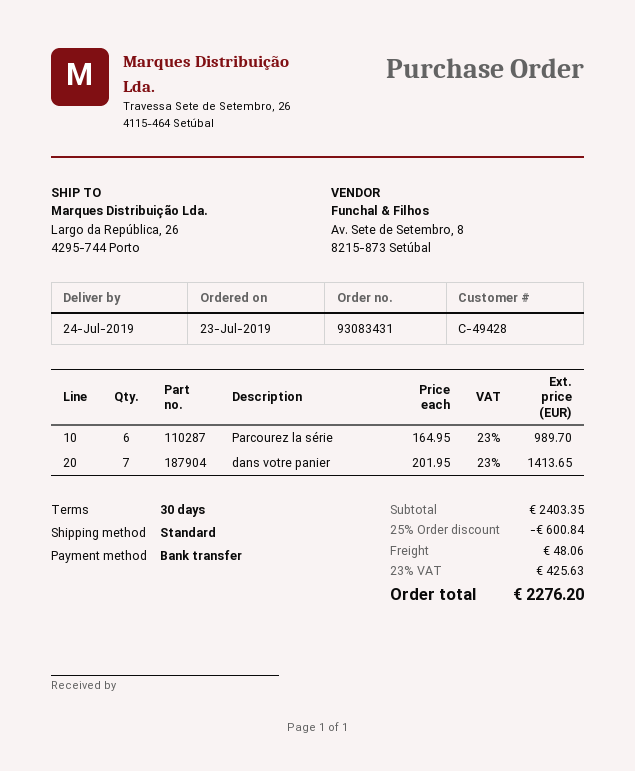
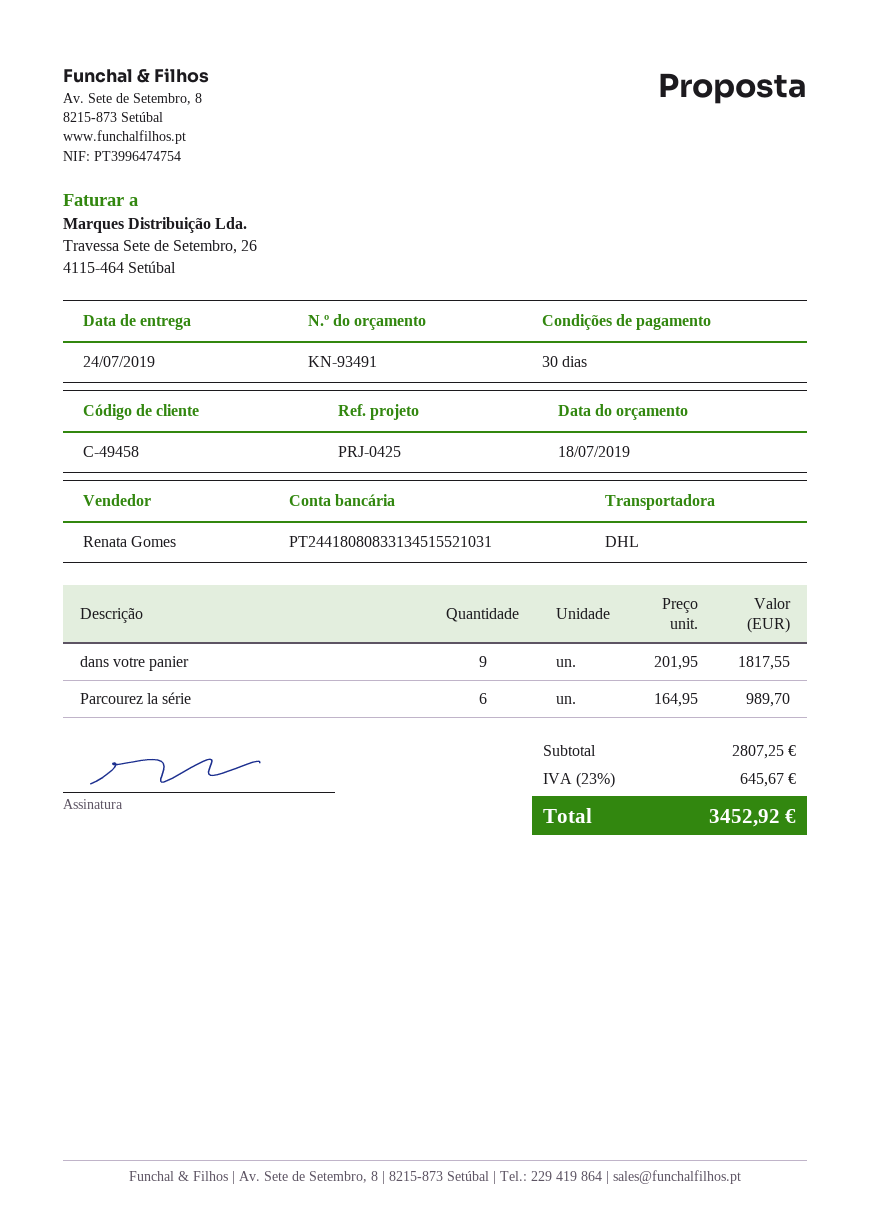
customer number: C-49428 -> C-49458
shipping method: standard -> DHL
dans votre panier: 7 x 201.95 = 1413.65 -> 9 x 201.95 = 1817.55
subtotal: 2403.35 -> 2807.25
discount: 25% = 600.84 -> none
shipping: 48.06 -> none
tax: 23% = 425.63 -> 23% = 645.67
total: 2276.20 -> 3452.92

